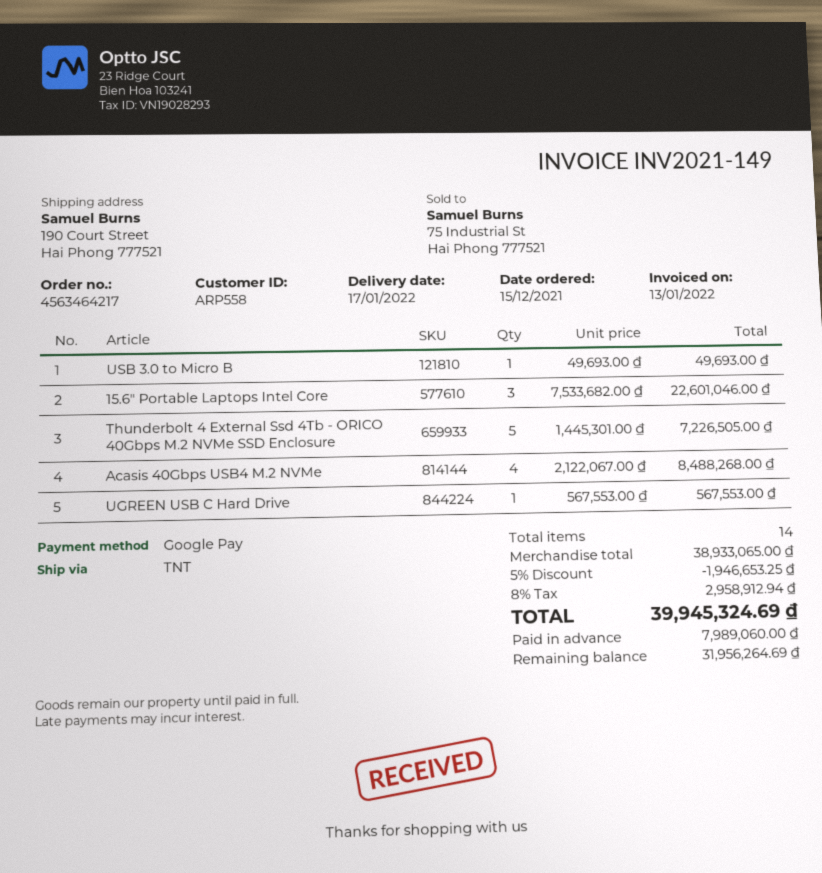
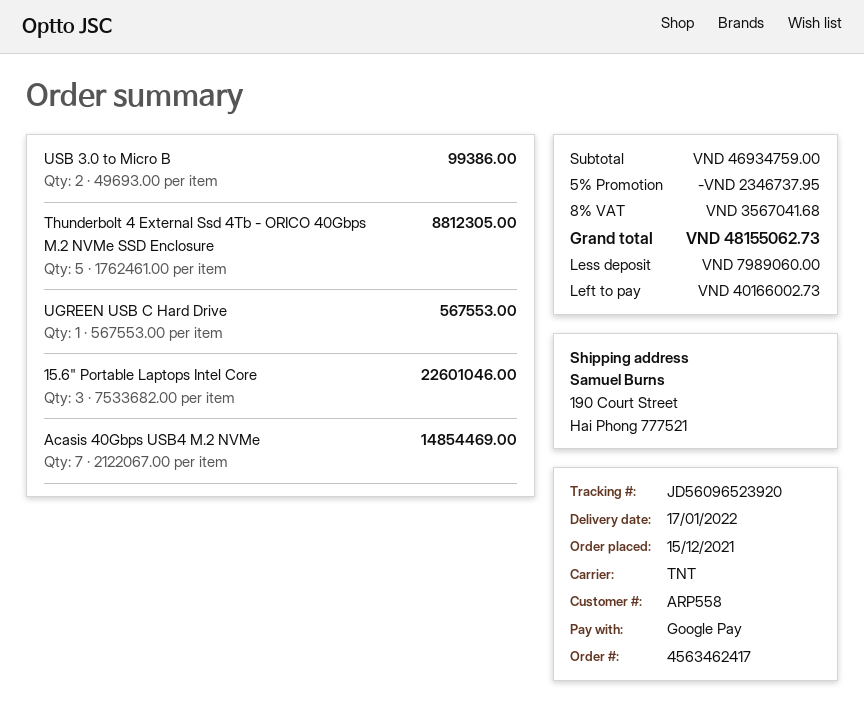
order number: 4563464217 -> 4563462417
USB 3.0 to Micro B: 1 x 49693.00 = 49693.00 -> 2 x 49693.00 = 99386.00
Thunderbolt 4 External Ssd 4Tb - ORICO 40Gbps M.2 NVMe SSD Enclosure: 5 x 1445301.00 = 7226505.00 -> 5 x 1762461.00 = 8812305.00
Acasis 40Gbps USB4 M.2 NVMe: 4 x 2122067.00 = 8488268.00 -> 7 x 2122067.00 = 14854469.00
subtotal: 38933065.00 -> 46934759.00
discount: 5% = 1946653.25 -> 5% = 2346737.95
tax: 8% = 2958912.94 -> 8% = 3567041.68
total: 39945324.69 -> 48155062.73
balance: 31956264.69 -> 40166002.73

